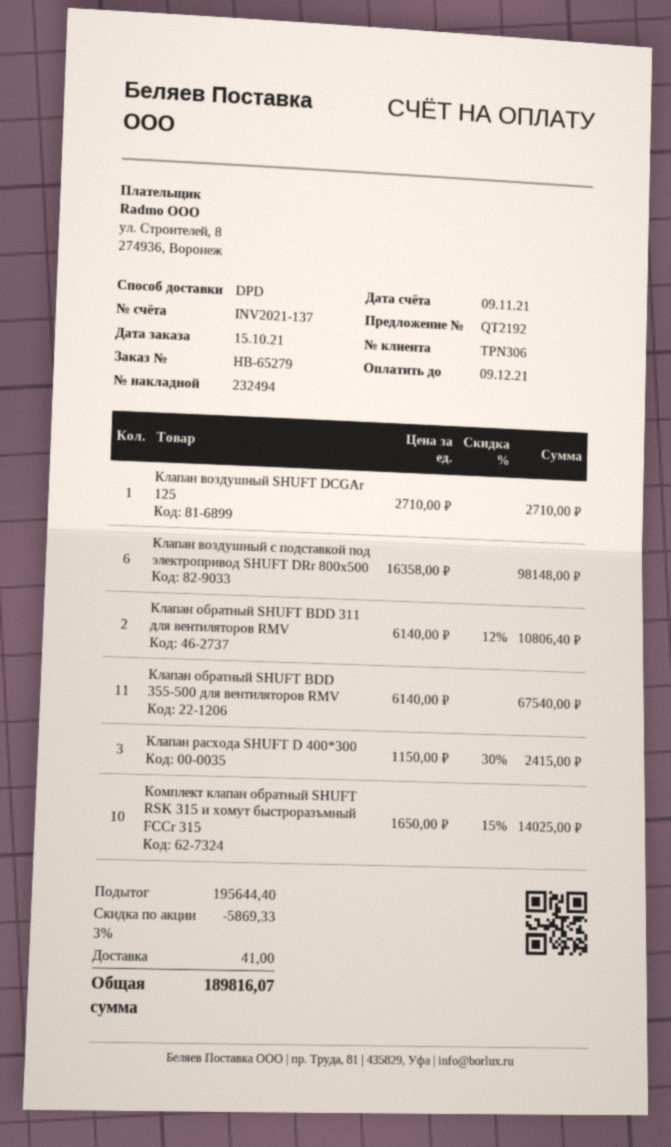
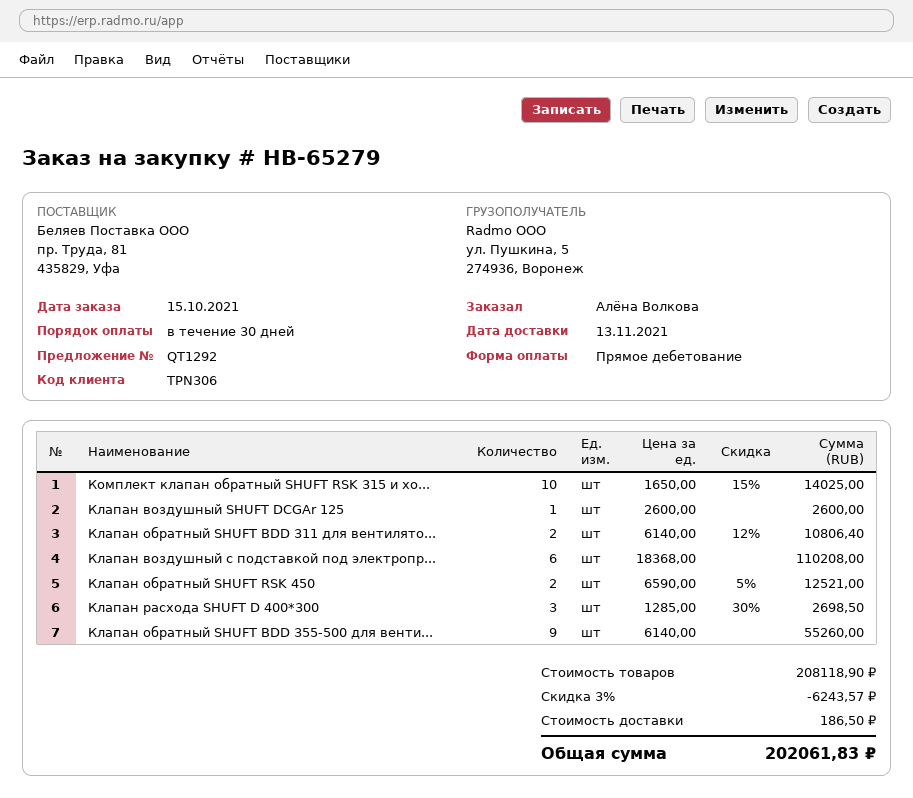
quote number: QT2192 -> QT1292
Клапан воздушный SHUFT DCGAr 125: 1 x 2710.00 = 2710.00 -> 1 x 2600.00 = 2600.00
Клапан воздушный с подставкой под электропривод SHUFT DRr 800x500: 6 x 16358.00 = 98148.00 -> 6 x 18368.00 = 110208.00
Клапан обратный SHUFT BDD 355-500 для вентиляторов RMV: 11 x 6140.00 = 67540.00 -> 9 x 6140.00 = 55260.00
Клапан расхода SHUFT D 400*300: 3 x 1150.00 - 30% = 2415.00 -> 3 x 1285.00 - 30% = 2698.50
Клапан обратный SHUFT RSK 450: none -> 2 x 6590.00 - 5% = 12521.00
subtotal: 195644.40 -> 208118.90
discount: 3% = 5869.33 -> 3% = 6243.57
shipping: 41.00 -> 186.50
total: 189816.07 -> 202061.83

